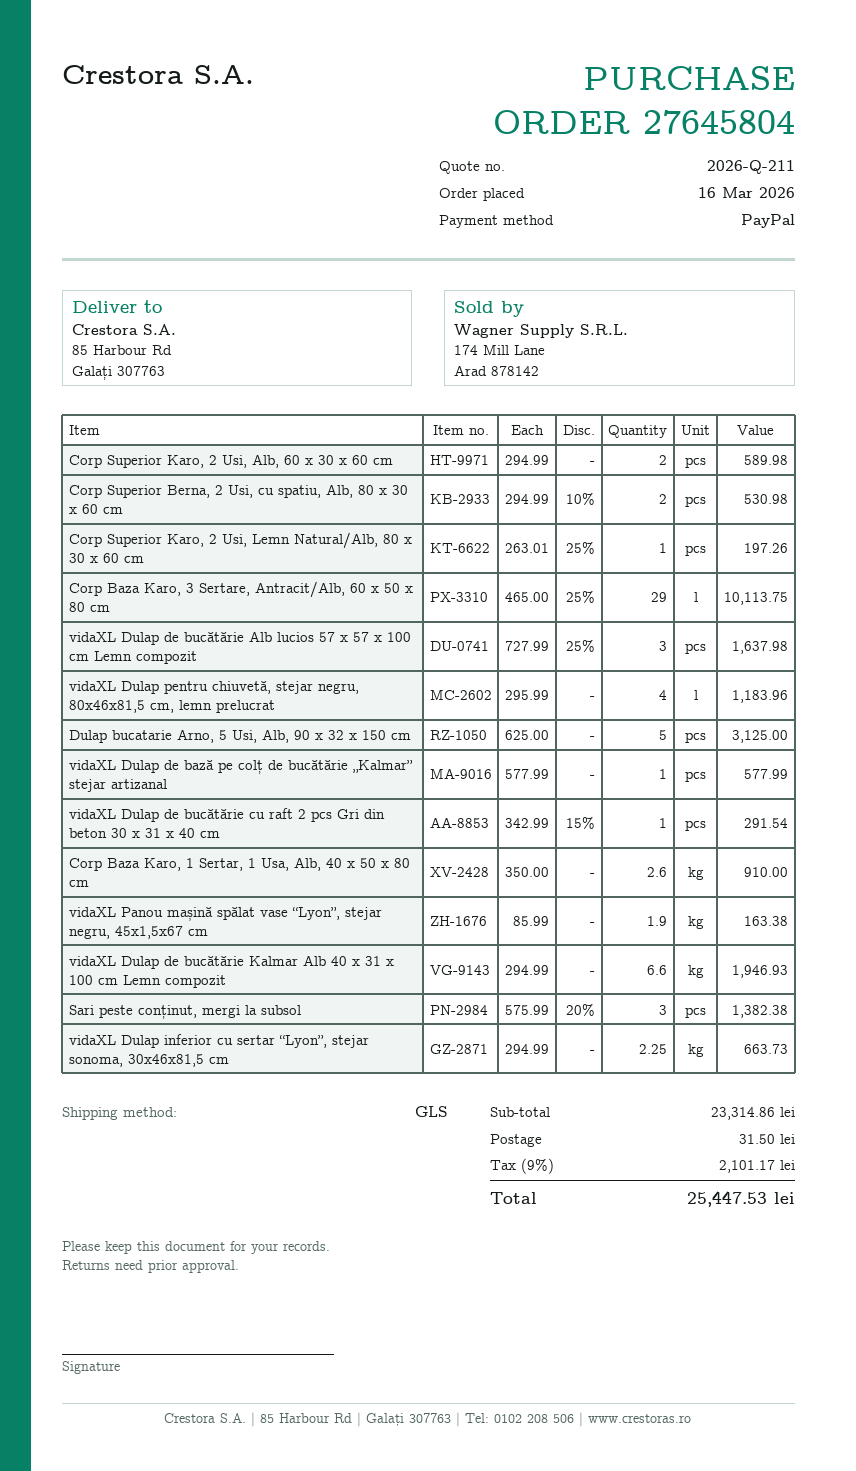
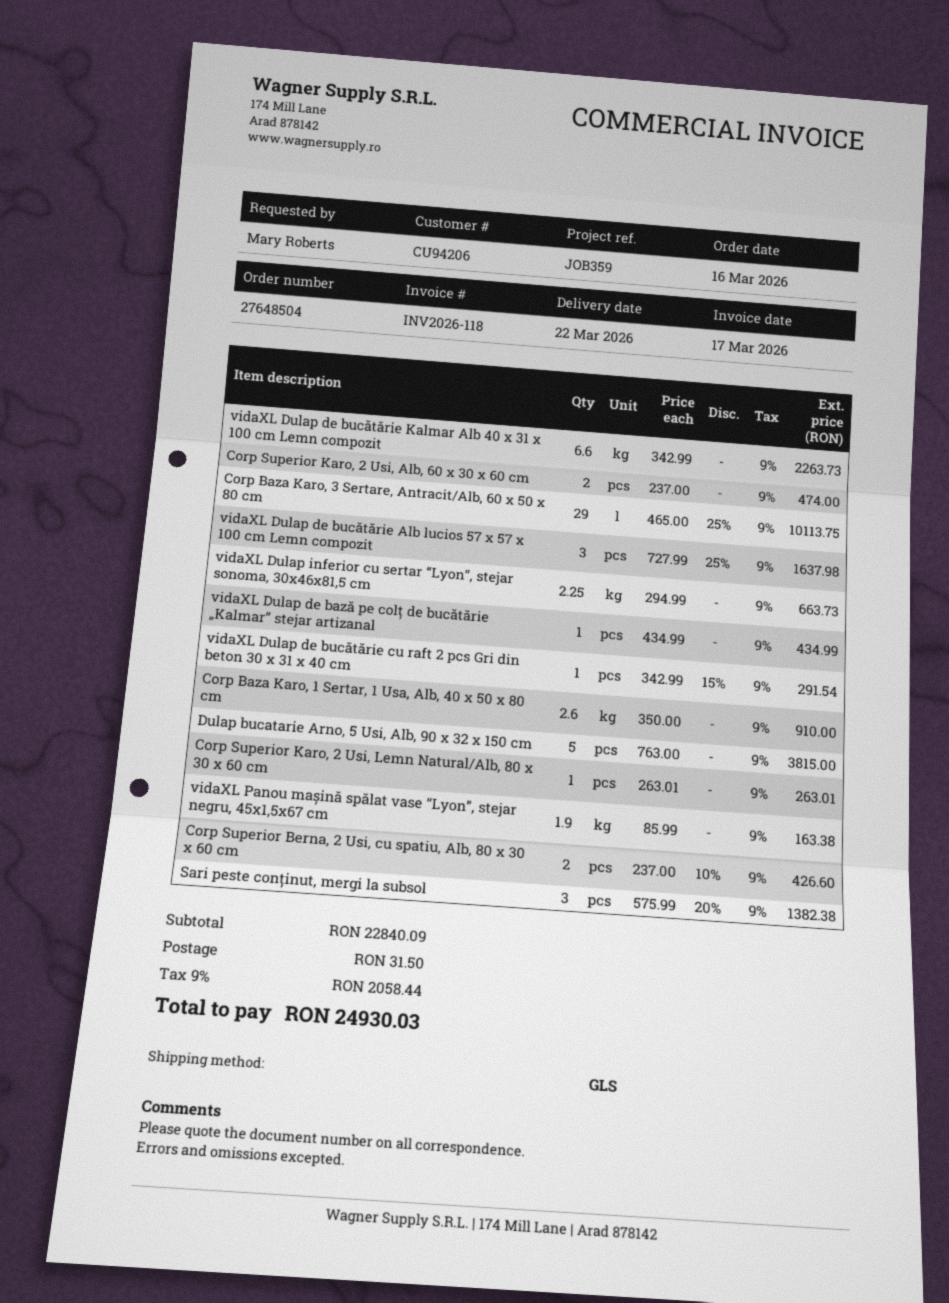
order number: 27645804 -> 27648504
Corp Superior Karo, 2 Usi, Alb, 60 x 30 x 60 cm: 2 x 294.99 = 589.98 -> 2 x 237.00 = 474.00
Corp Superior Berna, 2 Usi, cu spatiu, Alb, 80 x 30 x 60 cm: 2 x 294.99 - 10% = 530.98 -> 2 x 237.00 - 10% = 426.60
Corp Superior Karo, 2 Usi, Lemn Natural/Alb, 80 x 30 x 60 cm: 1 x 263.01 - 25% = 197.26 -> 1 x 263.01 = 263.01
vidaXL Dulap pentru chiuvetă, stejar negru, 80x46x81,5 cm, lemn prelucrat: 4 x 295.99 = 1183.96 -> none
Dulap bucatarie Arno, 5 Usi, Alb, 90 x 32 x 150 cm: 5 x 625.00 = 3125.00 -> 5 x 763.00 = 3815.00
vidaXL Dulap de bază pe colț de bucătărie „Kalmar” stejar artizanal: 1 x 577.99 = 577.99 -> 1 x 434.99 = 434.99
vidaXL Dulap de bucătărie Kalmar Alb 40 x 31 x 100 cm Lemn compozit: 6.6 x 294.99 = 1946.93 -> 6.6 x 342.99 = 2263.73
subtotal: 23314.86 -> 22840.09
tax: 9% = 2101.17 -> 9% = 2058.44
total: 25447.53 -> 24930.03

